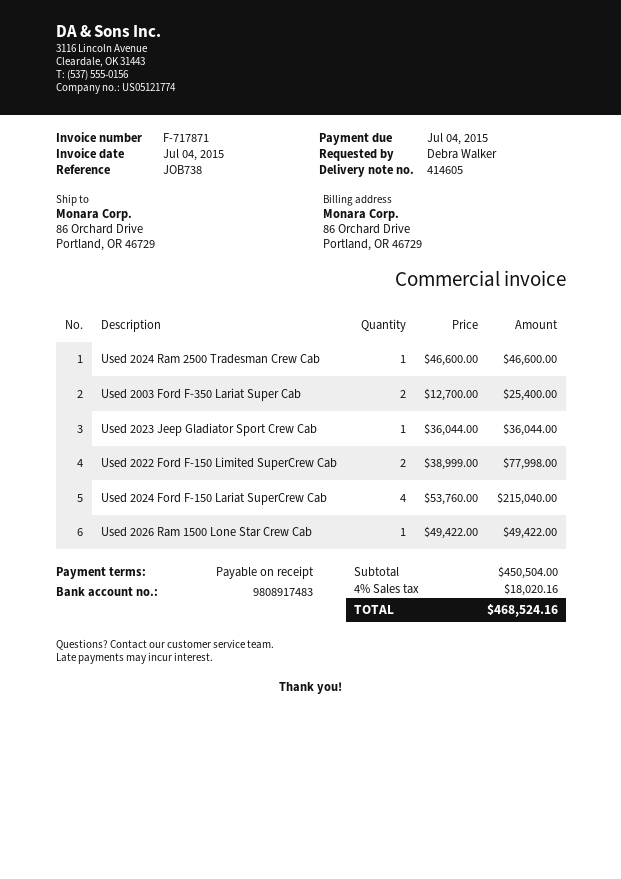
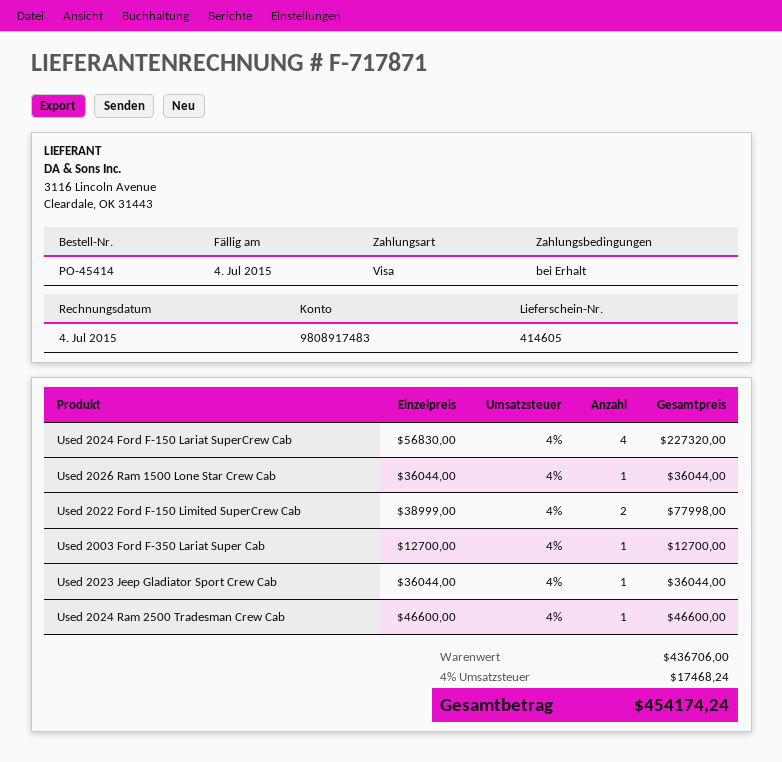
Used 2003 Ford F-350 Lariat Super Cab: 2 x 12700.00 = 25400.00 -> 1 x 12700.00 = 12700.00
Used 2024 Ford F-150 Lariat SuperCrew Cab: 4 x 53760.00 = 215040.00 -> 4 x 56830.00 = 227320.00
Used 2026 Ram 1500 Lone Star Crew Cab: 1 x 49422.00 = 49422.00 -> 1 x 36044.00 = 36044.00
subtotal: 450504.00 -> 436706.00
tax: 4% = 18020.16 -> 4% = 17468.24
total: 468524.16 -> 454174.24

